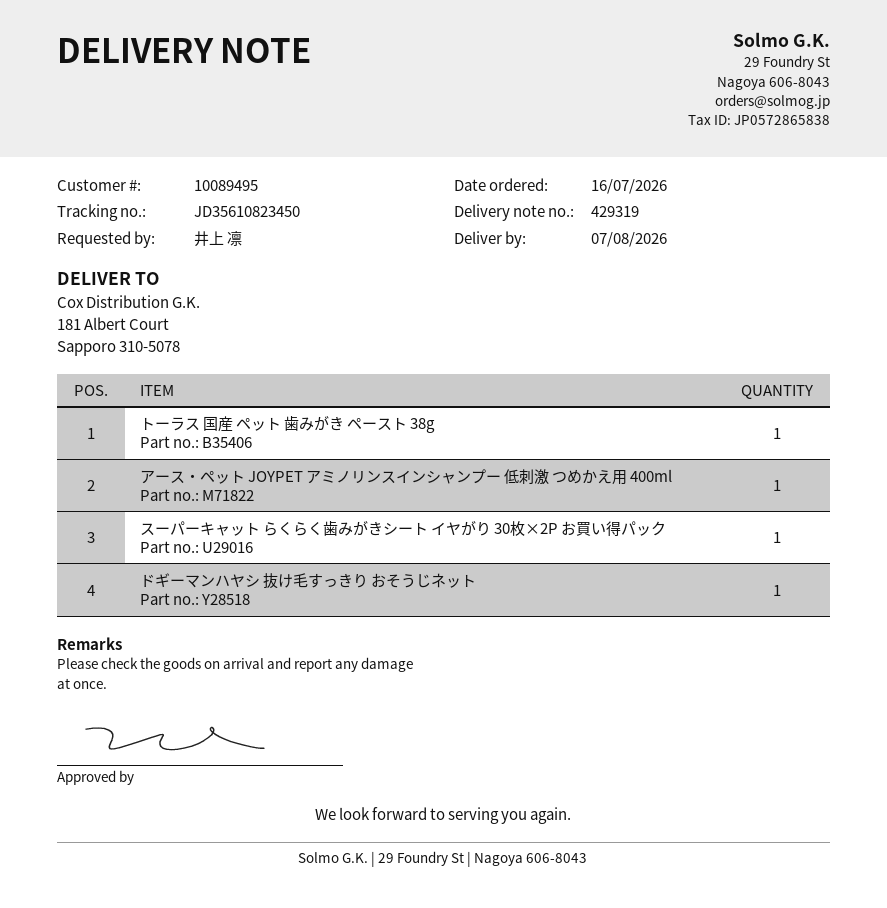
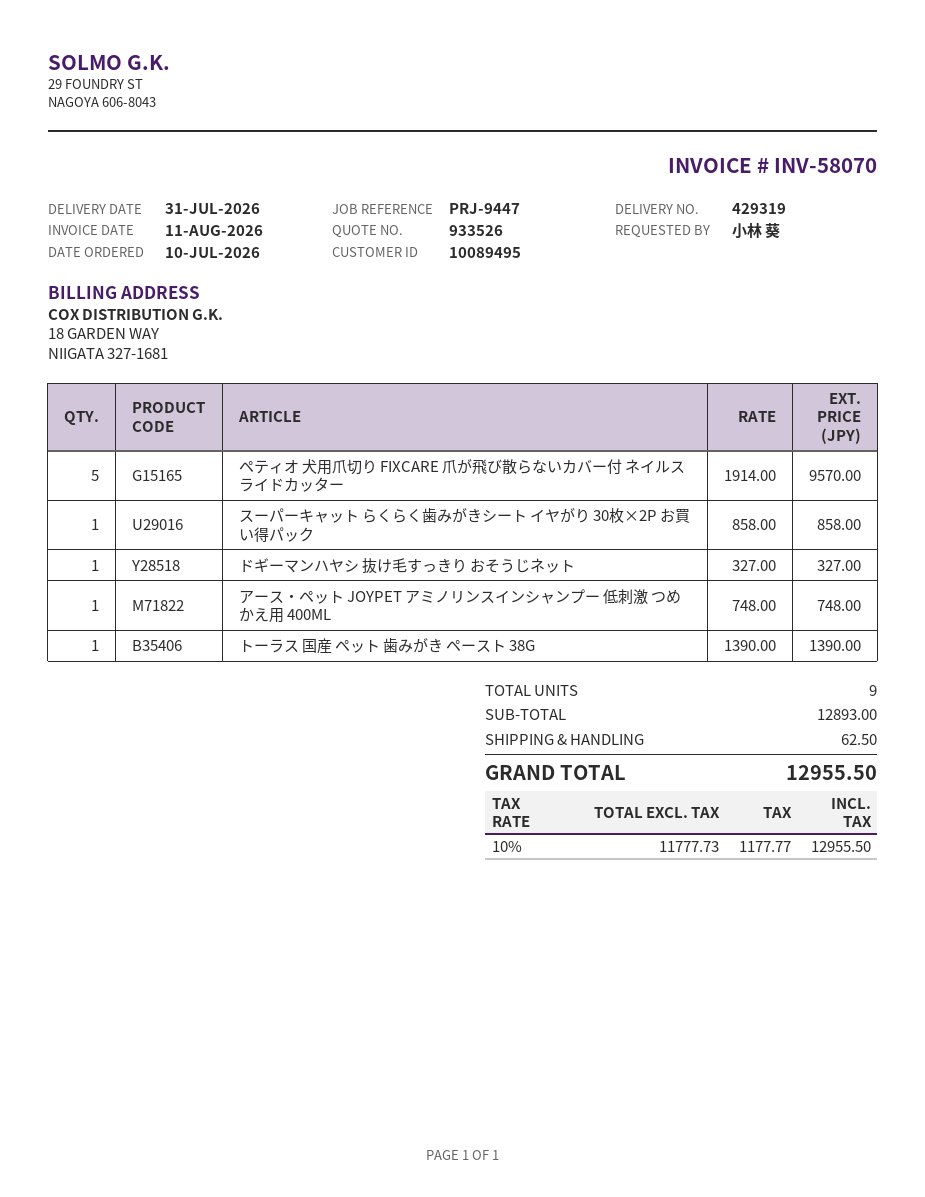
order date: 2026-07-16 -> 2026-07-10
delivery date: 2026-08-07 -> 2026-07-31
ordered by: 井上 凛 -> 小林 葵
ペティオ 犬用爪切り FIXCARE 爪が飛び散らないカバー付 ネイルスライドカッター: none -> 5

